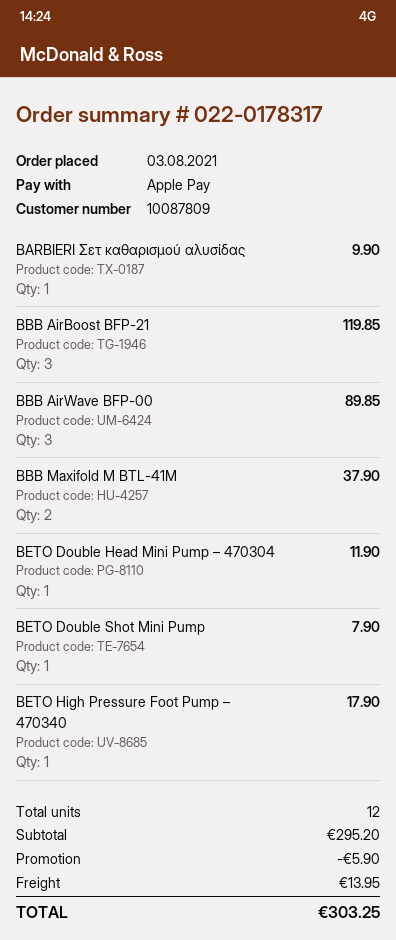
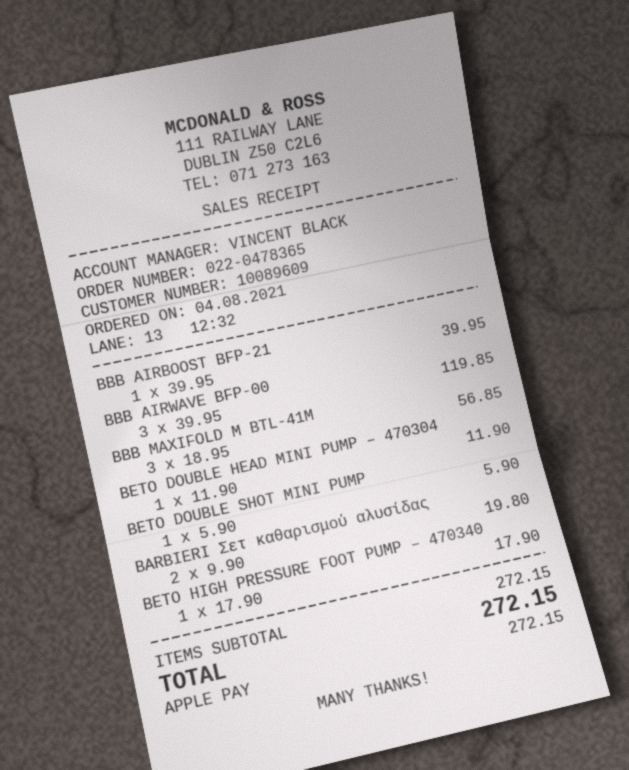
order number: 022-0178317 -> 022-0478365
order date: 2021-08-03 -> 2021-08-04
customer number: 10087809 -> 10089609
BARBIERI Σετ καθαρισμού αλυσίδας: 1 for 9.90 -> 2 for 19.80
BBB AirBoost BFP-21: 3 for 119.85 -> 1 for 39.95
BBB AirWave BFP-00: 3 for 89.85 -> 3 for 119.85
BBB Maxifold M BTL-41M: 2 for 37.90 -> 3 for 56.85
BETO Double Shot Mini Pump: 1 for 7.90 -> 1 for 5.90
subtotal: 295.20 -> 272.15
discount: 5.90 -> none
shipping: 13.95 -> none
total: 303.25 -> 272.15

